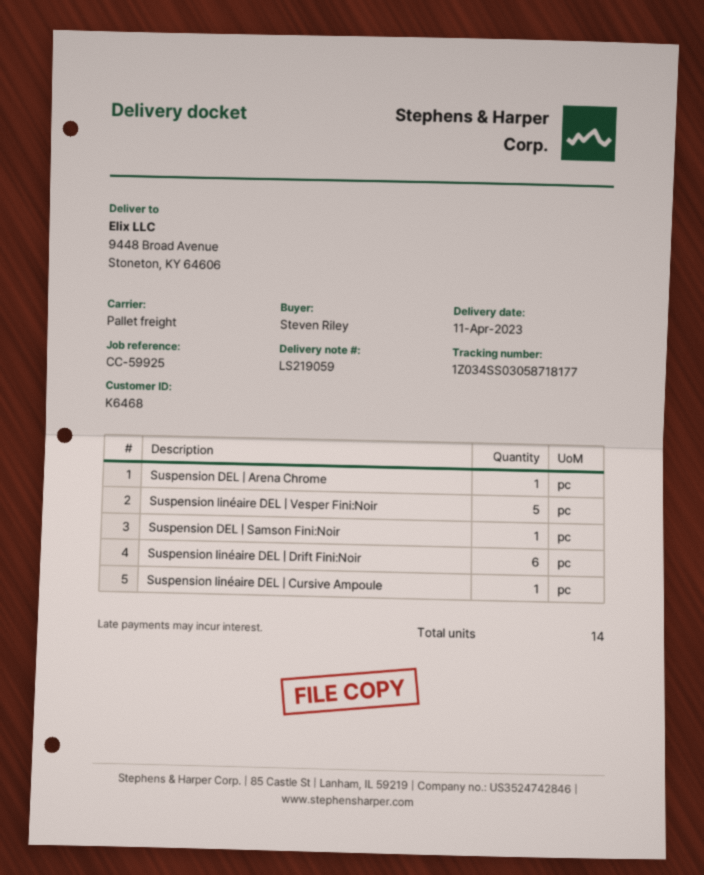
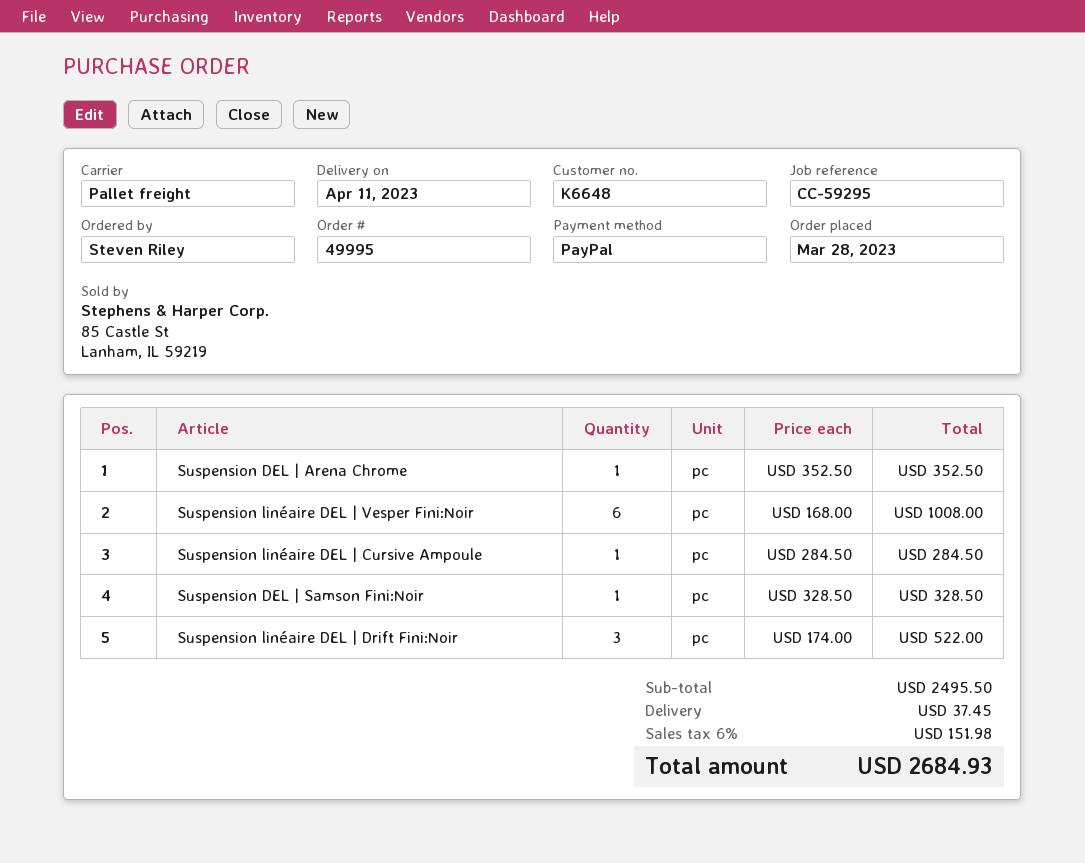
customer number: K6468 -> K6648
reference: CC-59925 -> CC-59295
Suspension linéaire DEL | Vesper Fini:Noir: 5 -> 6
Suspension linéaire DEL | Drift Fini:Noir: 6 -> 3

